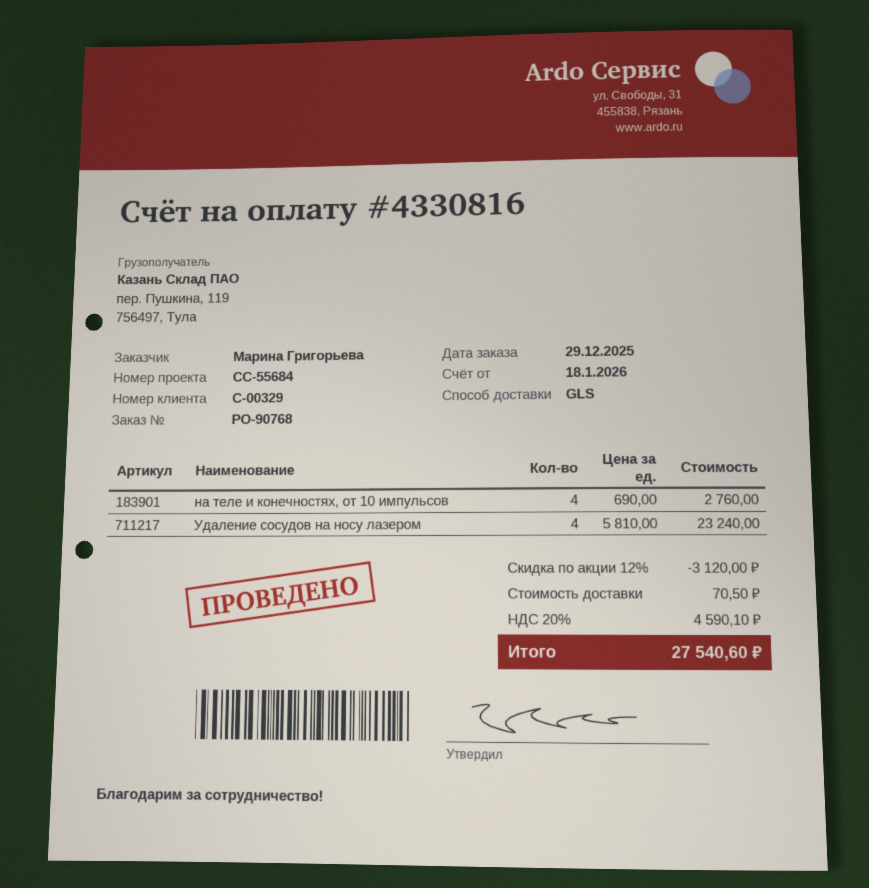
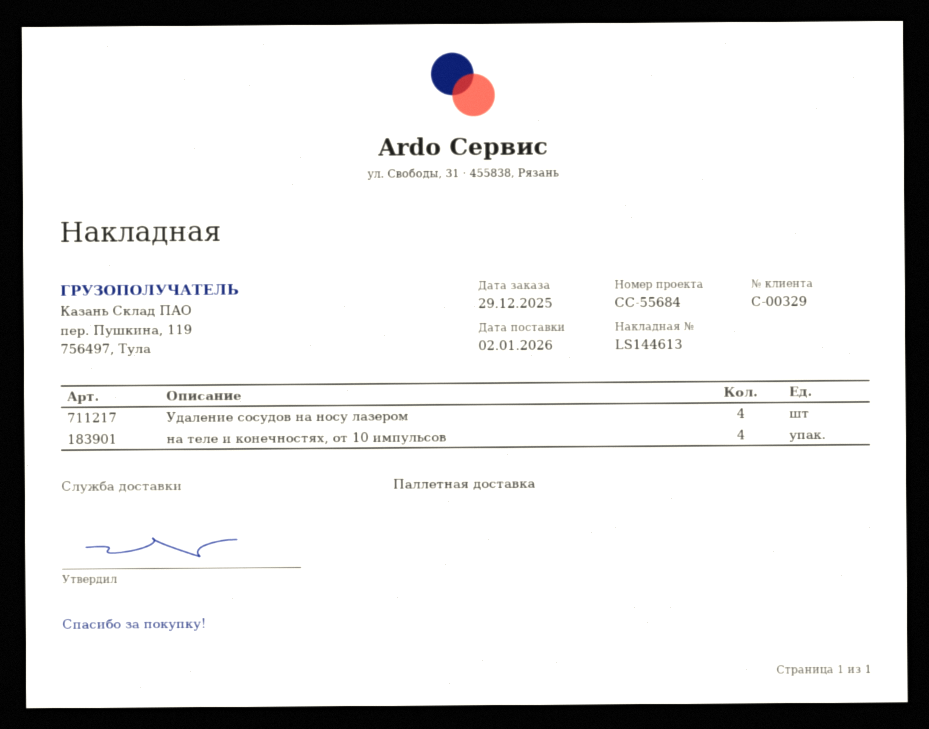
shipping method: GLS -> pallet freight

